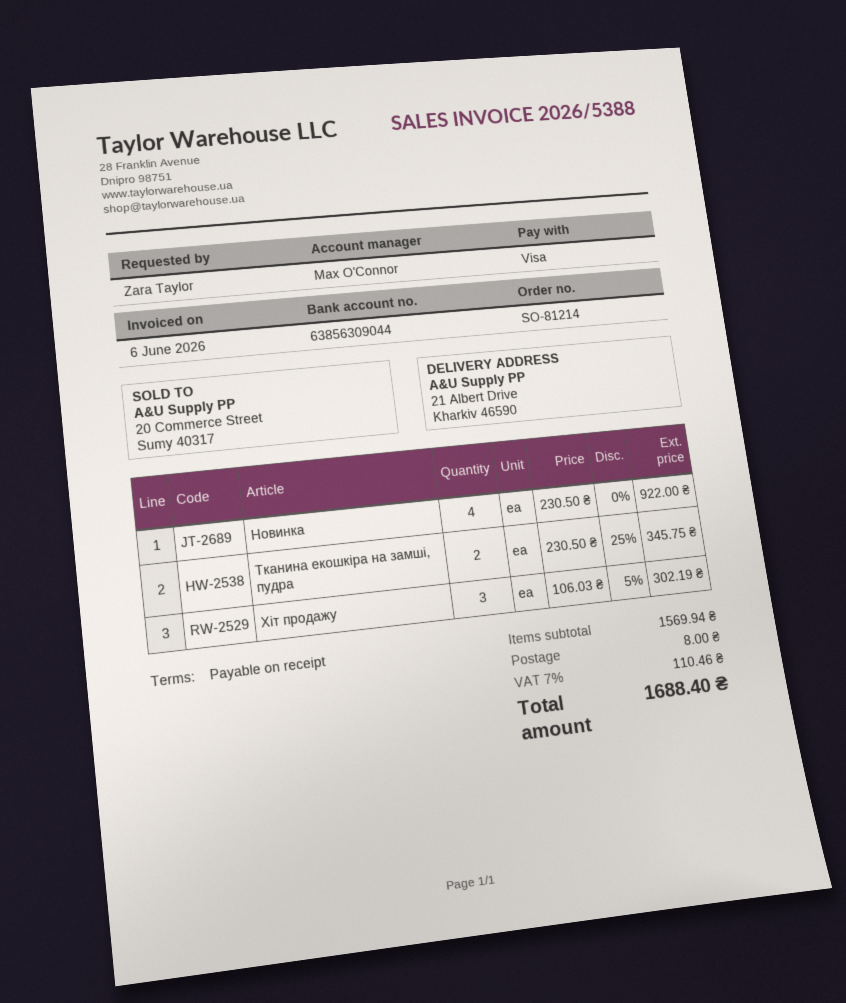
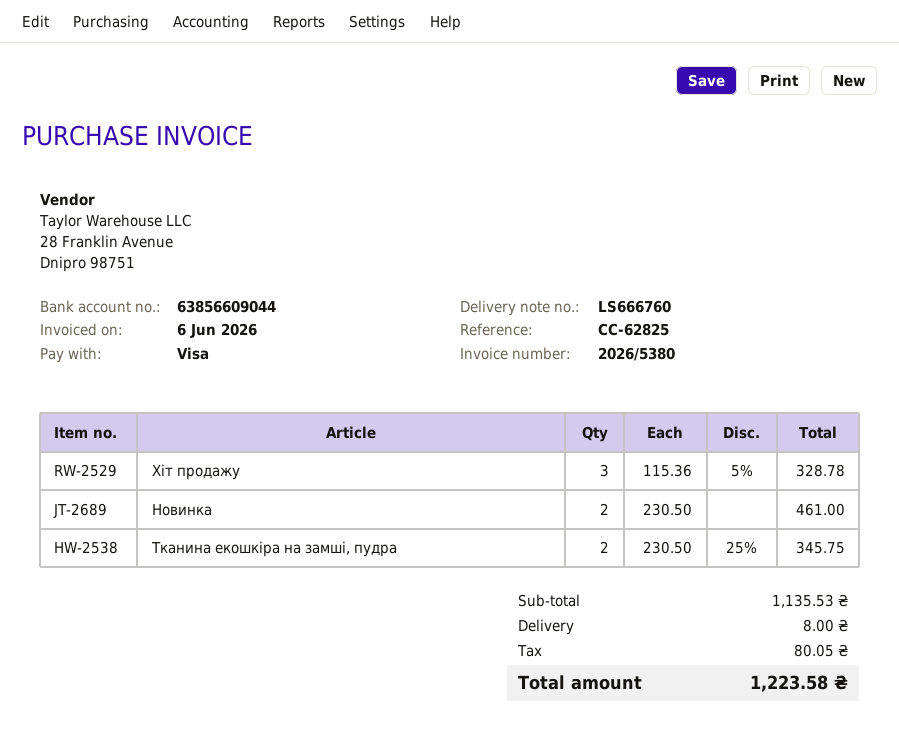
invoice number: 2026/5388 -> 2026/5380
bank account: 63856309044 -> 63856609044
Новинка: 4 x 230.50 = 922.00 -> 2 x 230.50 = 461.00
Хіт продажу: 3 x 106.03 - 5% = 302.19 -> 3 x 115.36 - 5% = 328.78
subtotal: 1569.94 -> 1135.53
tax: 110.46 -> 80.05
total: 1688.40 -> 1223.58

